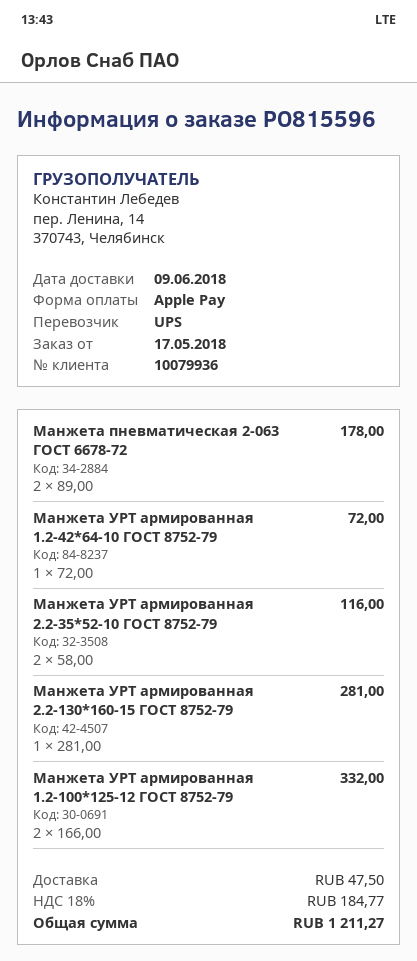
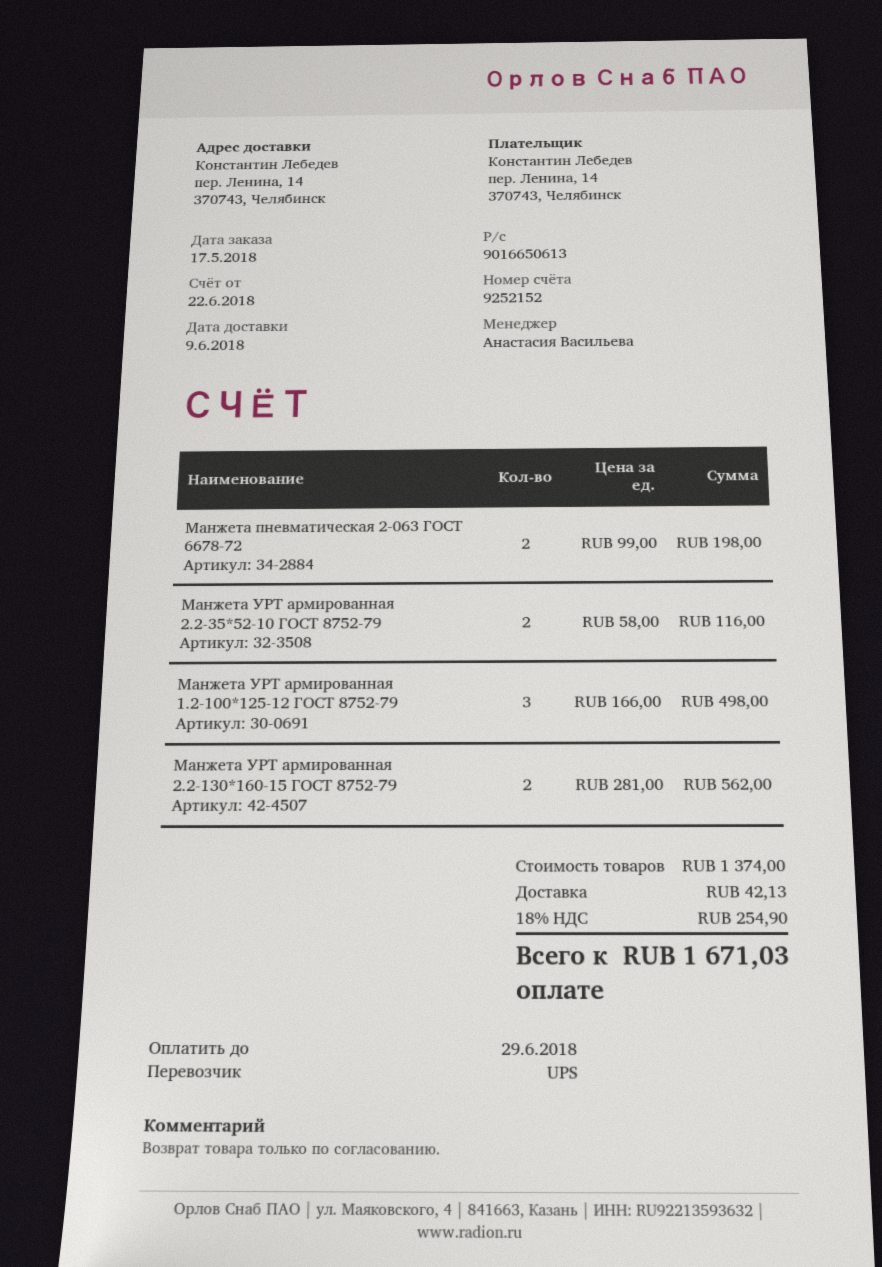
Манжета пневматическая 2-063 ГОСТ 6678-72: 2 x 89.00 = 178.00 -> 2 x 99.00 = 198.00
Манжета УРТ армированная 1.2-42*64-10 ГОСТ 8752-79: 1 x 72.00 = 72.00 -> none
Манжета УРТ армированная 2.2-130*160-15 ГОСТ 8752-79: 1 x 281.00 = 281.00 -> 2 x 281.00 = 562.00
Манжета УРТ армированная 1.2-100*125-12 ГОСТ 8752-79: 2 x 166.00 = 332.00 -> 3 x 166.00 = 498.00
shipping: 47.50 -> 42.13
tax: 18% = 184.77 -> 18% = 254.90
total: 1211.27 -> 1671.03

